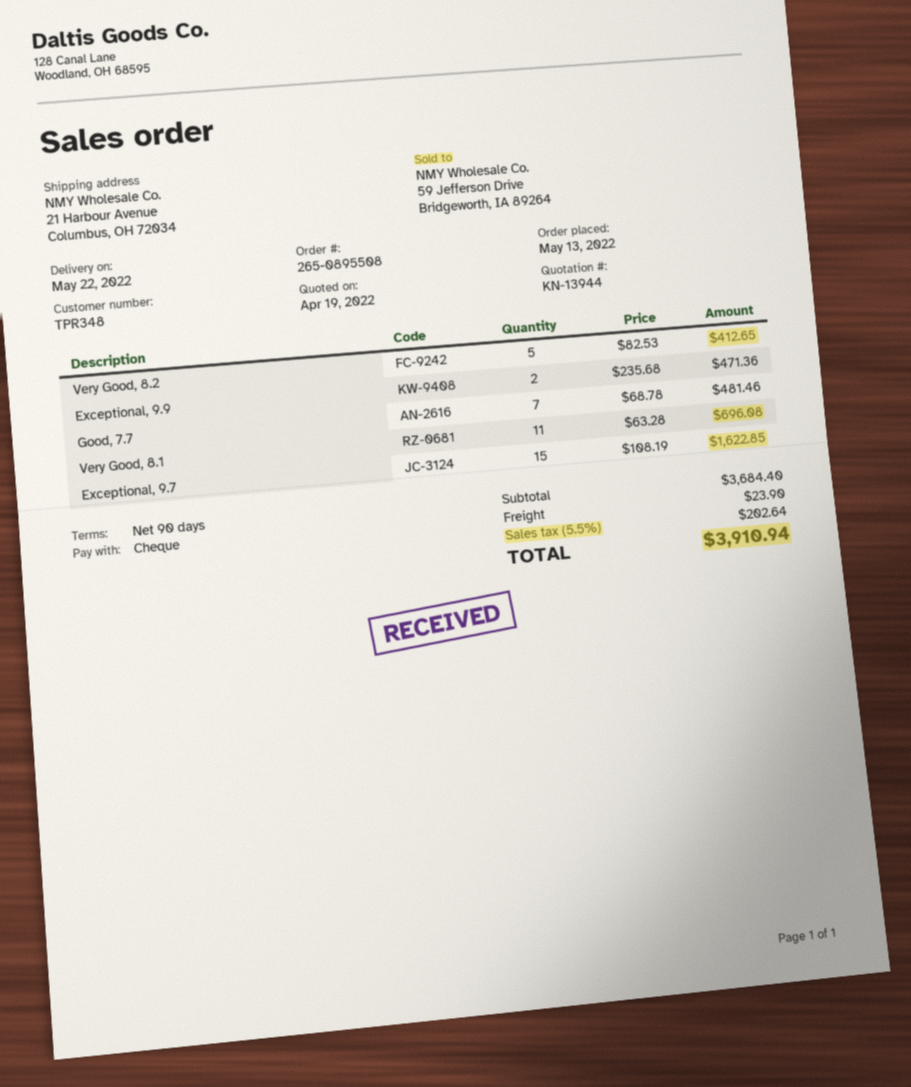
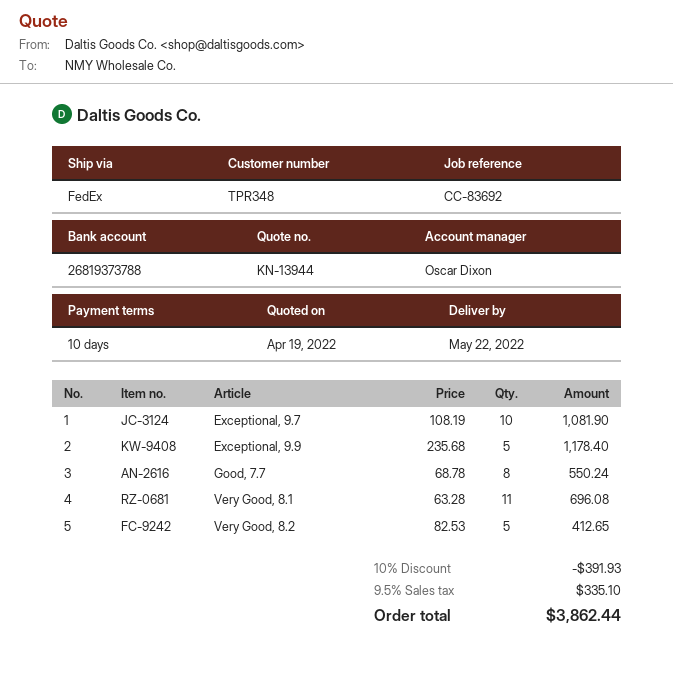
payment terms: 90 days -> 10 days
Exceptional, 9.9: 2 x 235.68 = 471.36 -> 5 x 235.68 = 1178.40
Good, 7.7: 7 x 68.78 = 481.46 -> 8 x 68.78 = 550.24
Exceptional, 9.7: 15 x 108.19 = 1622.85 -> 10 x 108.19 = 1081.90
discount: none -> 10% = 391.93
shipping: 23.90 -> none
tax: 5.5% = 202.64 -> 9.5% = 335.10
total: 3910.94 -> 3862.44

